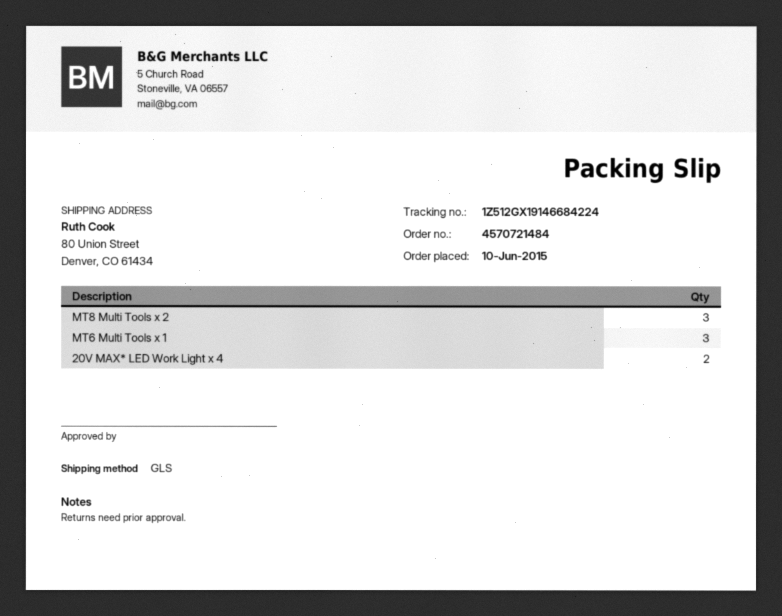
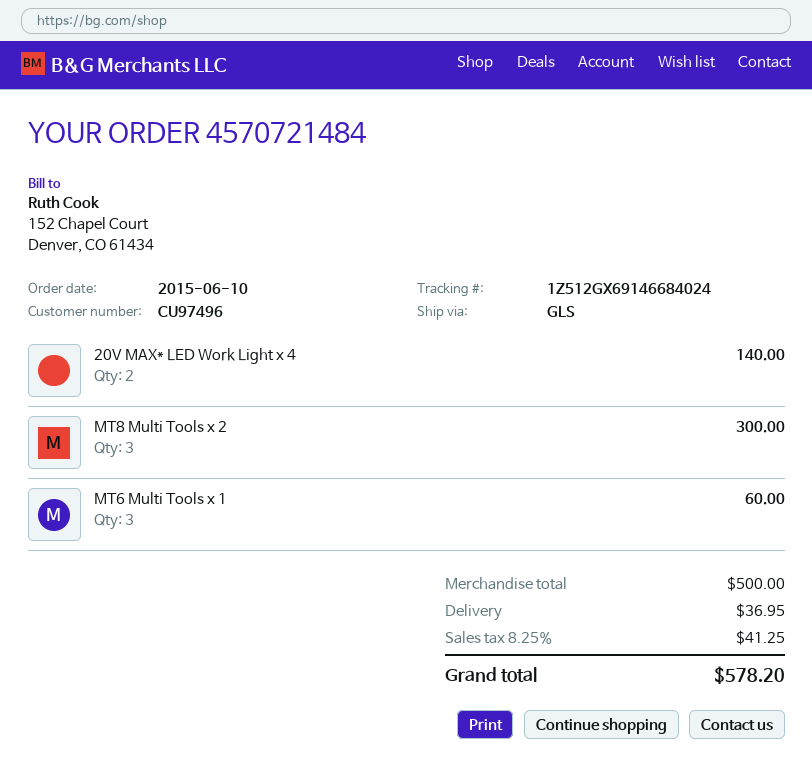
tracking number: 1Z512GX19146684224 -> 1Z512GX69146684024

